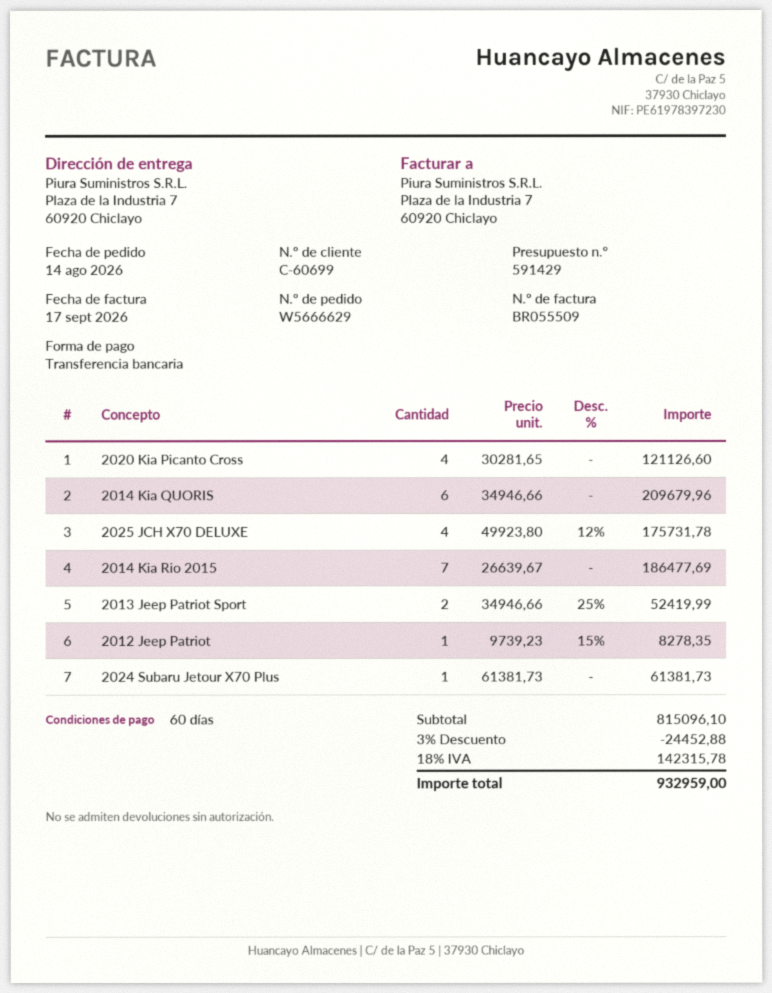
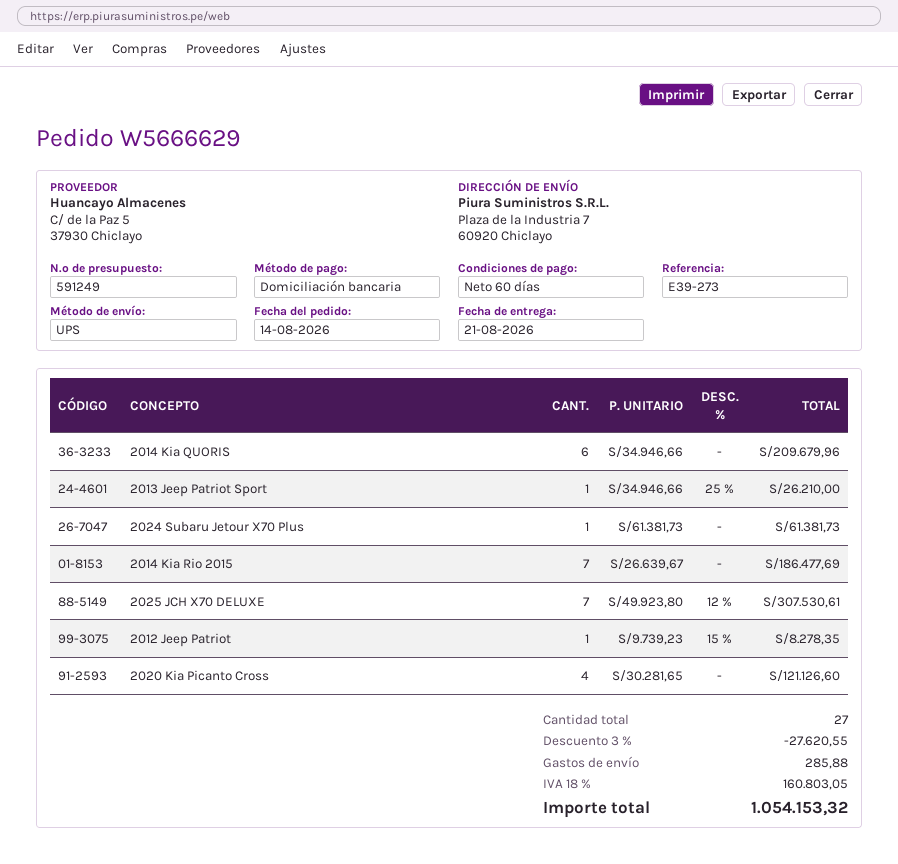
quote number: 591429 -> 591249
payment method: bank transfer -> direct debit
2025 JCH X70 DELUXE: 4 x 49923.80 - 12% = 175731.78 -> 7 x 49923.80 - 12% = 307530.61
2013 Jeep Patriot Sport: 2 x 34946.66 - 25% = 52419.99 -> 1 x 34946.66 - 25% = 26210.00
discount: 3% = 24452.88 -> 3% = 27620.55
shipping: none -> 285.88
tax: 18% = 142315.78 -> 18% = 160803.05
total: 932959.00 -> 1054153.32

